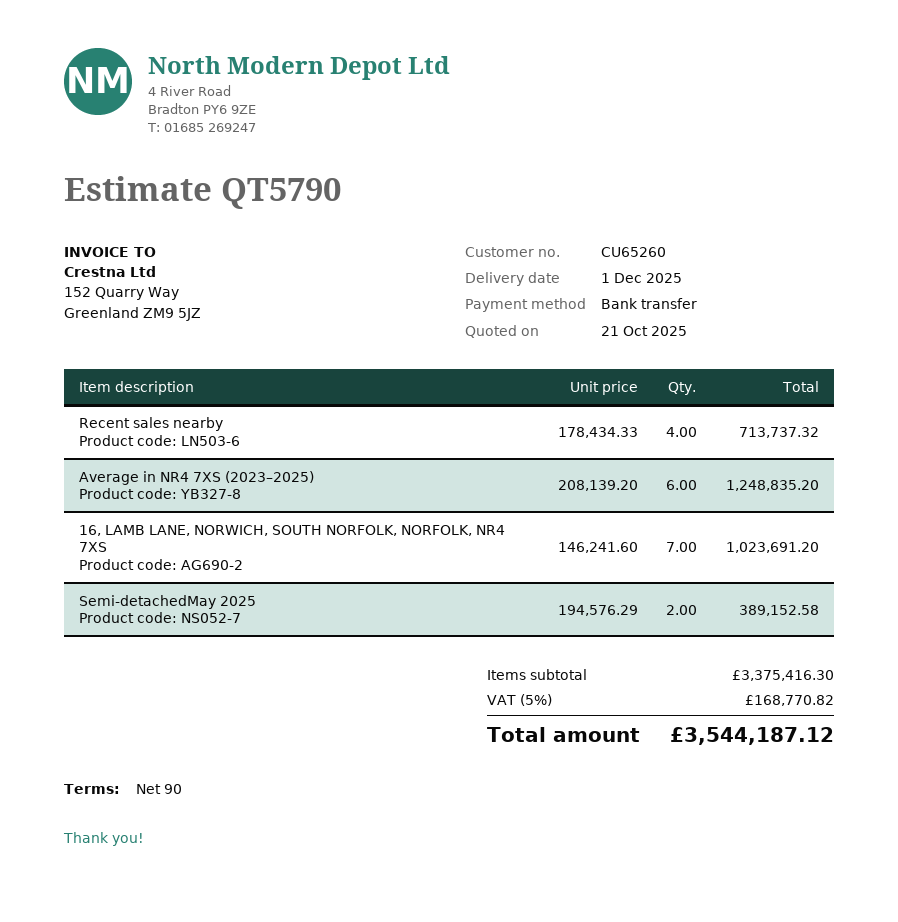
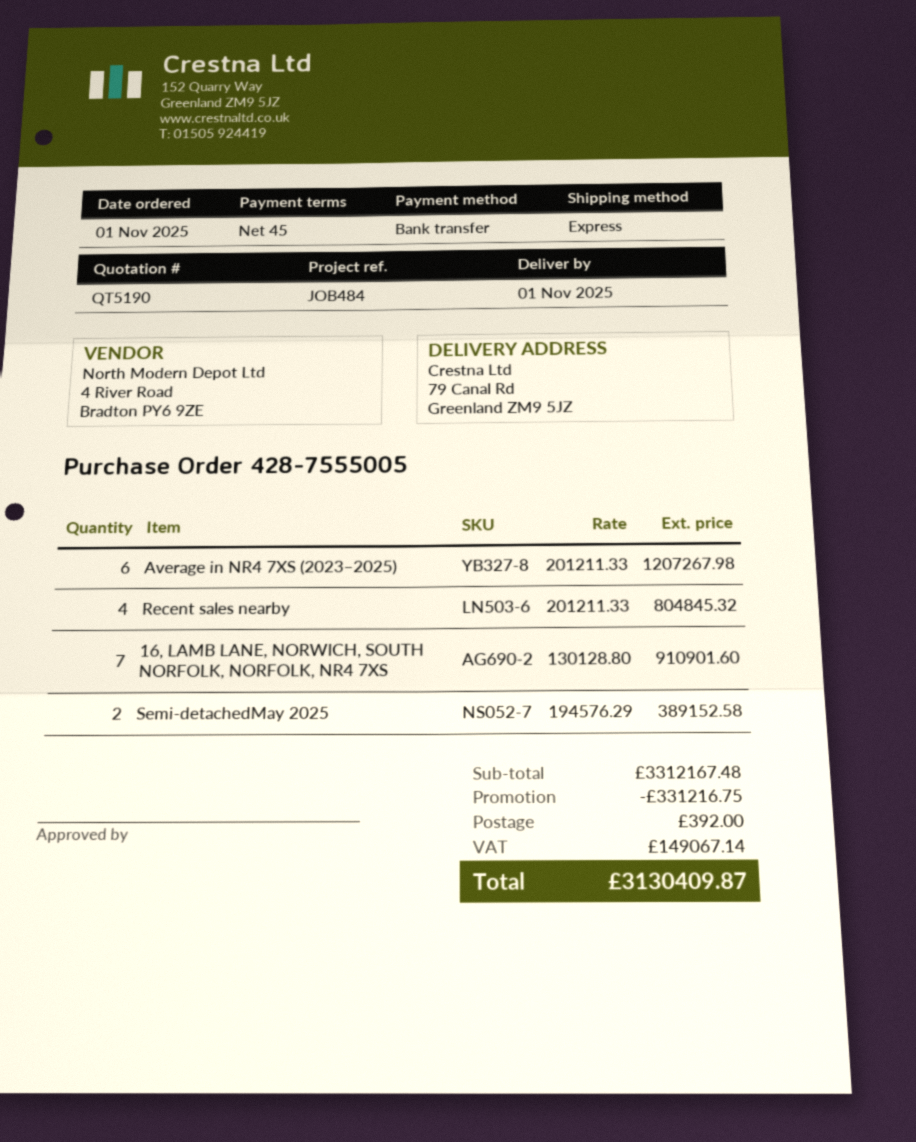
quote number: QT5790 -> QT5190
delivery date: 2025-12-01 -> 2025-11-01
payment terms: 90 days -> 45 days
Recent sales nearby: 4 x 178434.33 = 713737.32 -> 4 x 201211.33 = 804845.32
Average in NR4 7XS (2023–2025): 6 x 208139.20 = 1248835.20 -> 6 x 201211.33 = 1207267.98
16, LAMB LANE, NORWICH, SOUTH NORFOLK, NORFOLK, NR4 7XS: 7 x 146241.60 = 1023691.20 -> 7 x 130128.80 = 910901.60
subtotal: 3375416.30 -> 3312167.48
discount: none -> 331216.75
shipping: none -> 392.00
tax: 168770.82 -> 149067.14
total: 3544187.12 -> 3130409.87

